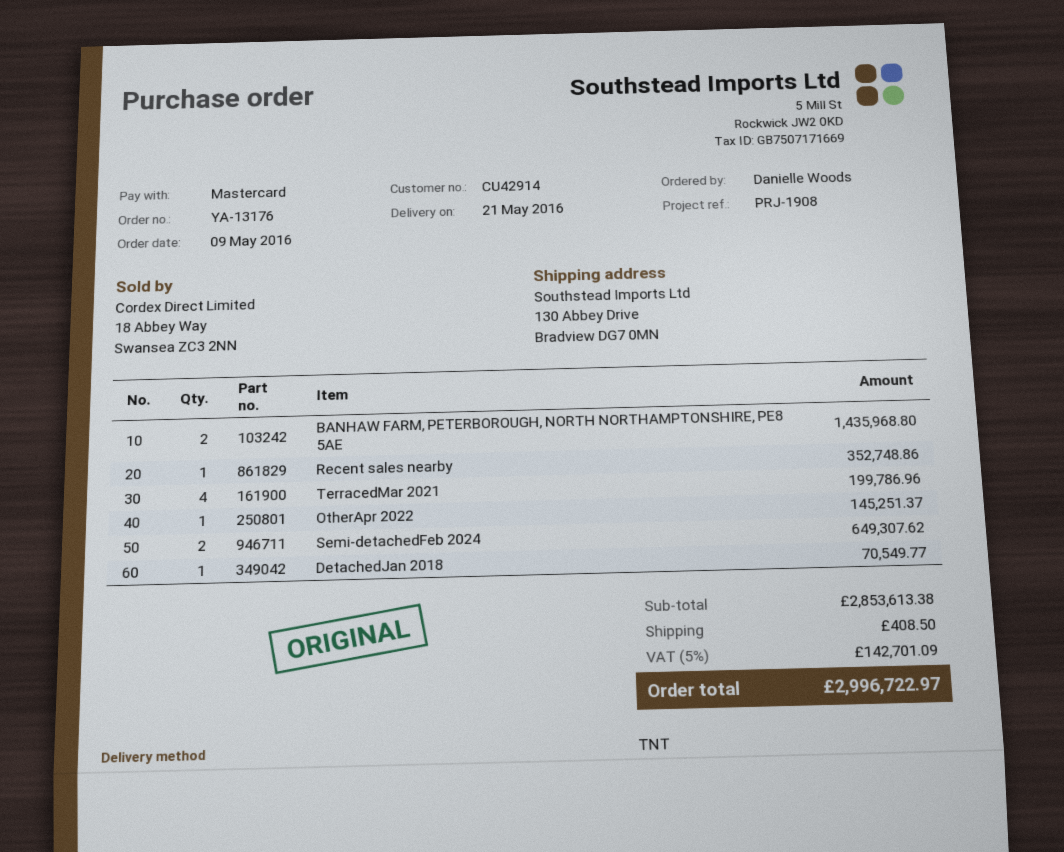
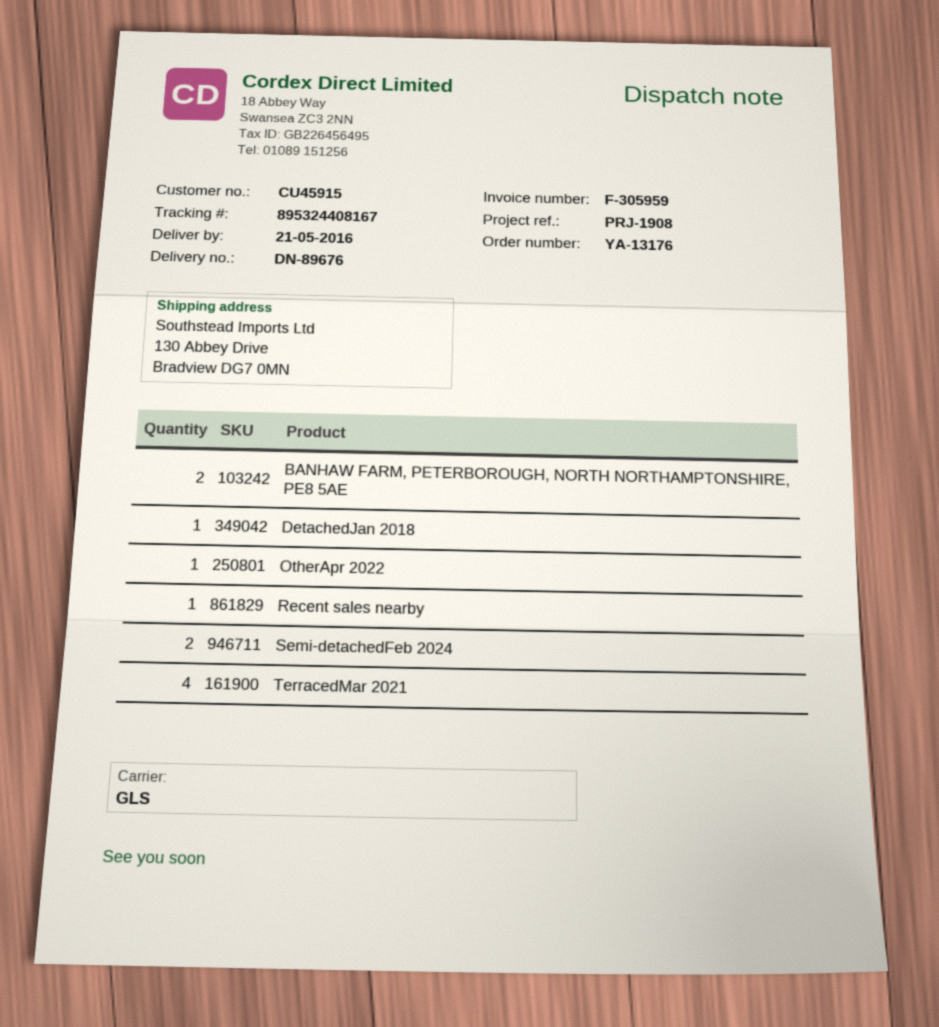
customer number: CU42914 -> CU45915
shipping method: TNT -> GLS

